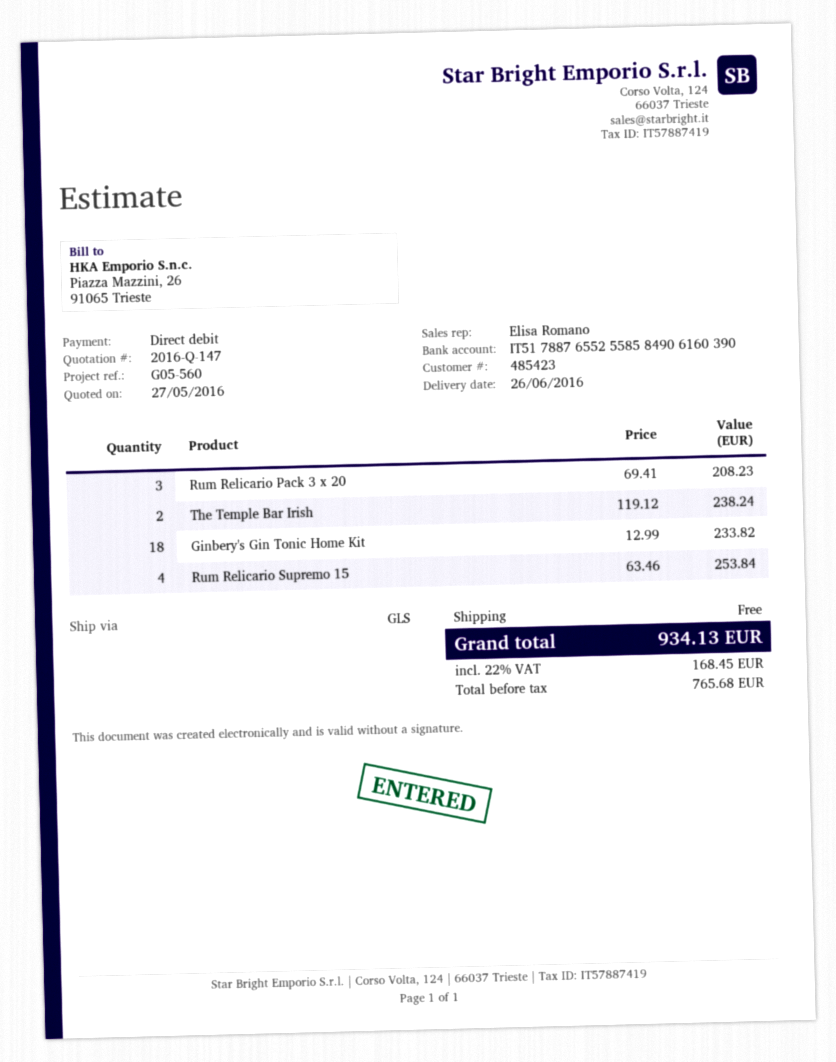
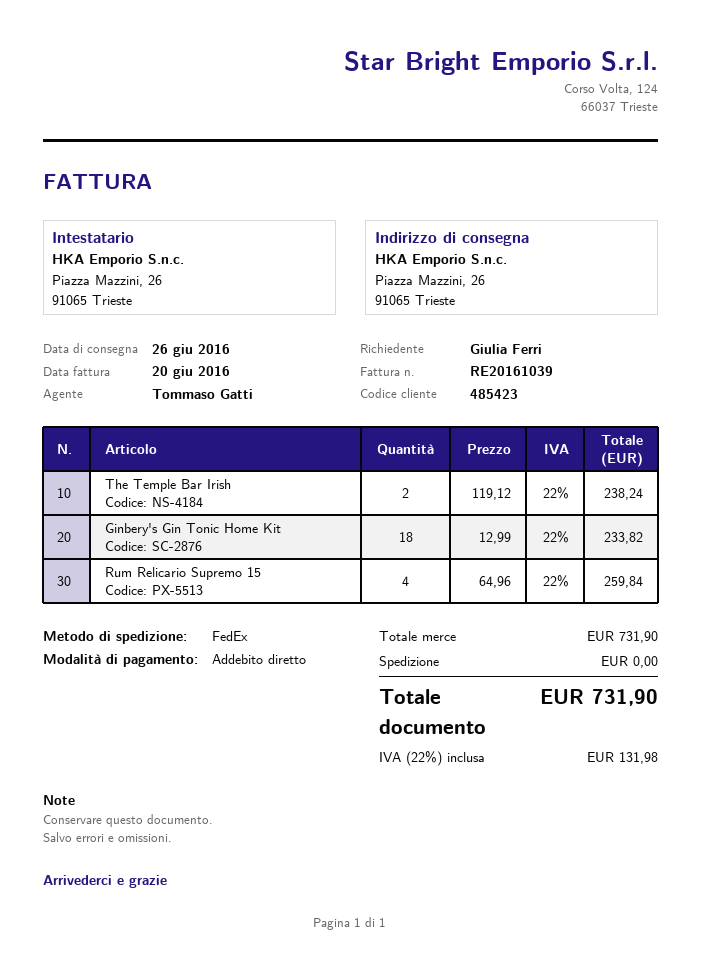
sales rep: Elisa Romano -> Tommaso Gatti
shipping method: GLS -> FedEx
Rum Relicario Pack 3 x 20: 3 x 69.41 = 208.23 -> none
Rum Relicario Supremo 15: 4 x 63.46 = 253.84 -> 4 x 64.96 = 259.84
tax: 22% = 168.45 -> 22% = 131.98
total: 934.13 -> 731.90

